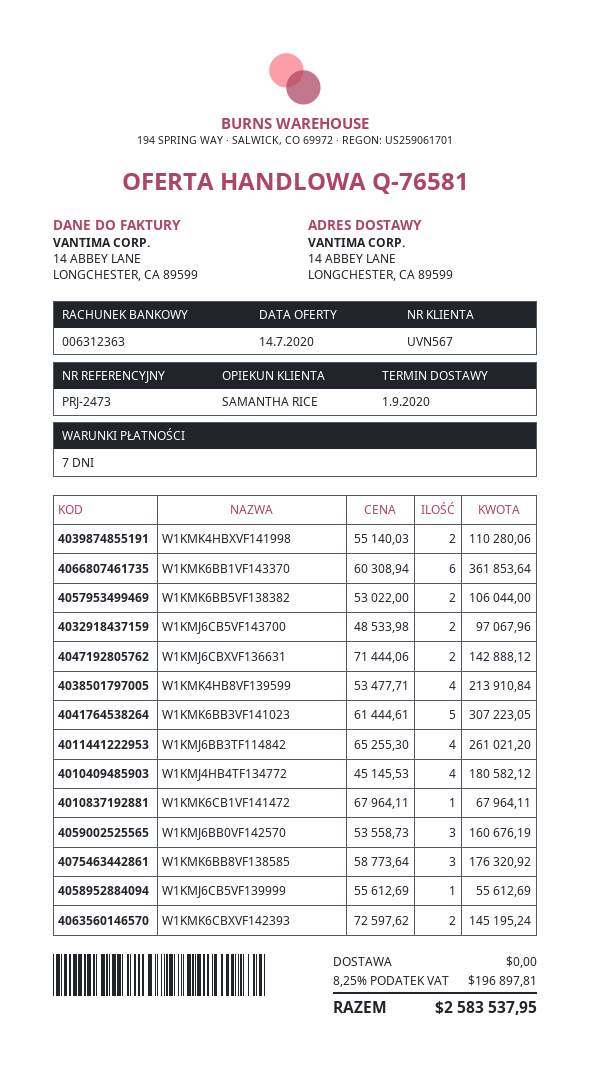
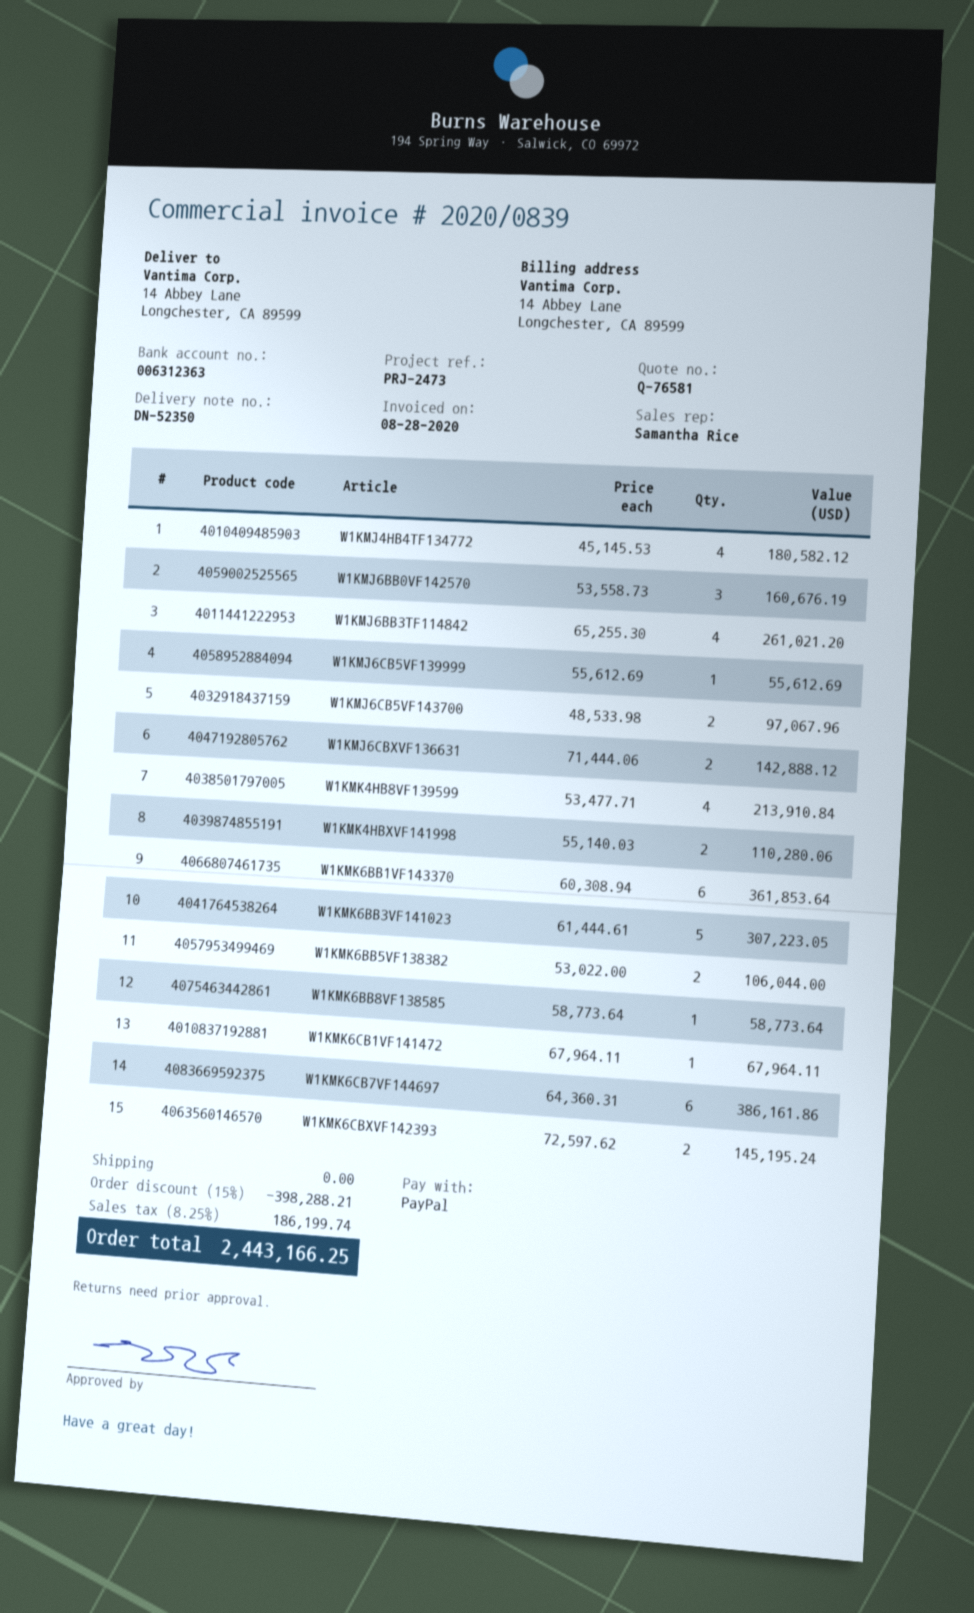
W1KMK6BB8VF138585: 3 x 58773.64 = 176320.92 -> 1 x 58773.64 = 58773.64
W1KMK6CB7VF144697: none -> 6 x 64360.31 = 386161.86
discount: none -> 15% = 398288.21
tax: 8.25% = 196897.81 -> 8.25% = 186199.74
total: 2583537.95 -> 2443166.25

